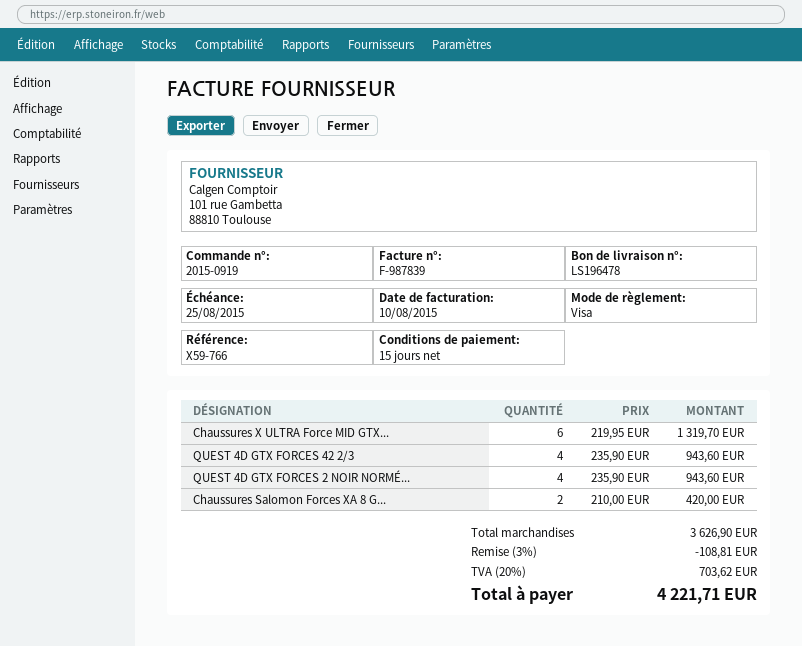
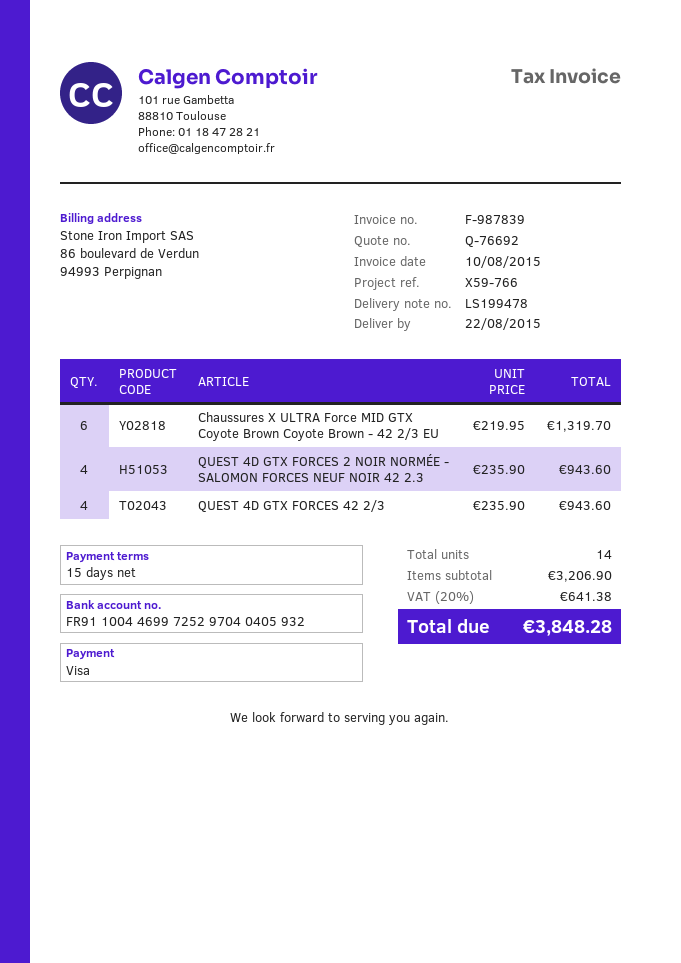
delivery note number: LS196478 -> LS199478
Chaussures Salomon Forces XA 8 G...: 2 x 210.00 = 420.00 -> none
subtotal: 3626.90 -> 3206.90
discount: 3% = 108.81 -> none
tax: 20% = 703.62 -> 20% = 641.38
total: 4221.71 -> 3848.28

